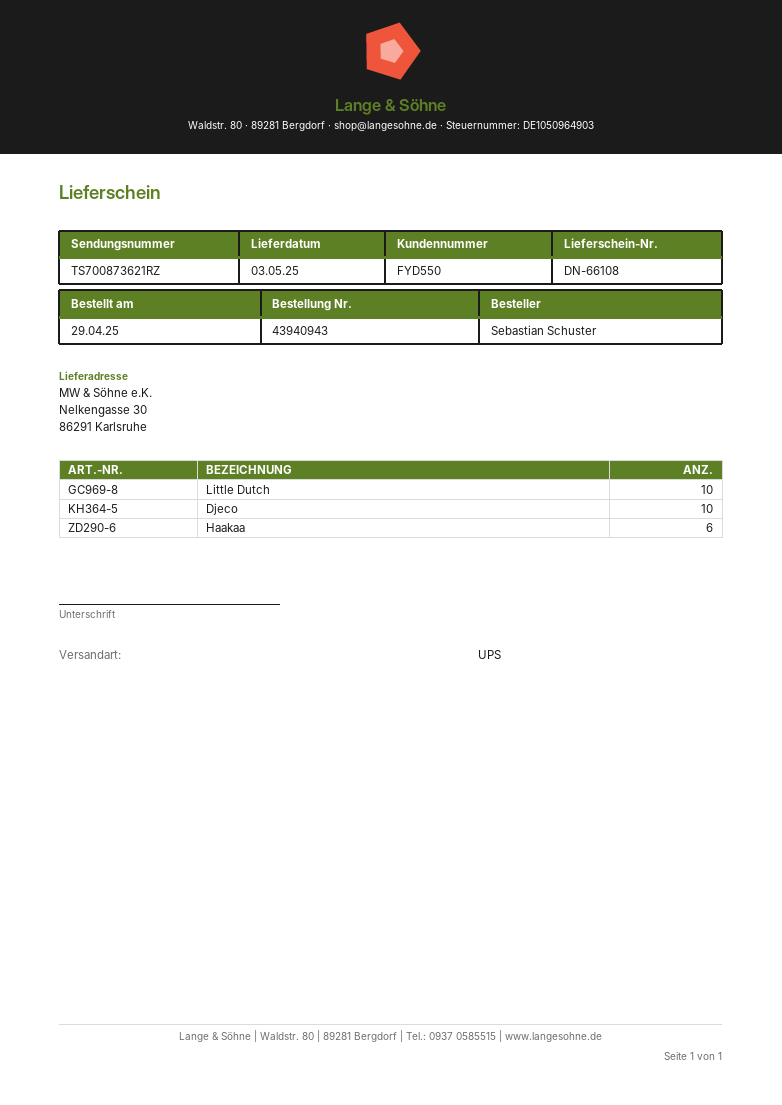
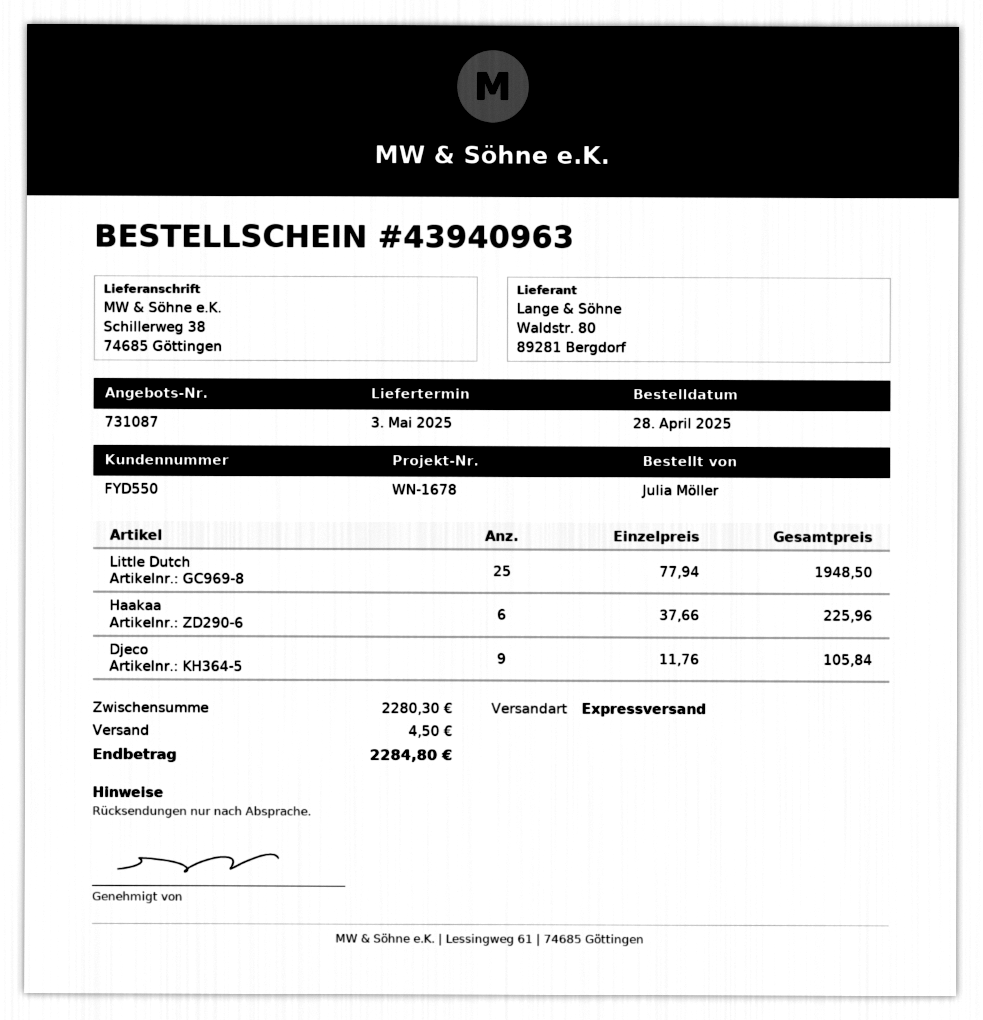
order number: 43940943 -> 43940963
order date: 2025-04-29 -> 2025-04-28
ordered by: Sebastian Schuster -> Julia Möller
shipping method: UPS -> express
ship to: Nelkengasse 30, 86291 Karlsruhe -> Schillerweg 38, 74685 Göttingen
Little Dutch: 10 -> 25
Djeco: 10 -> 9

